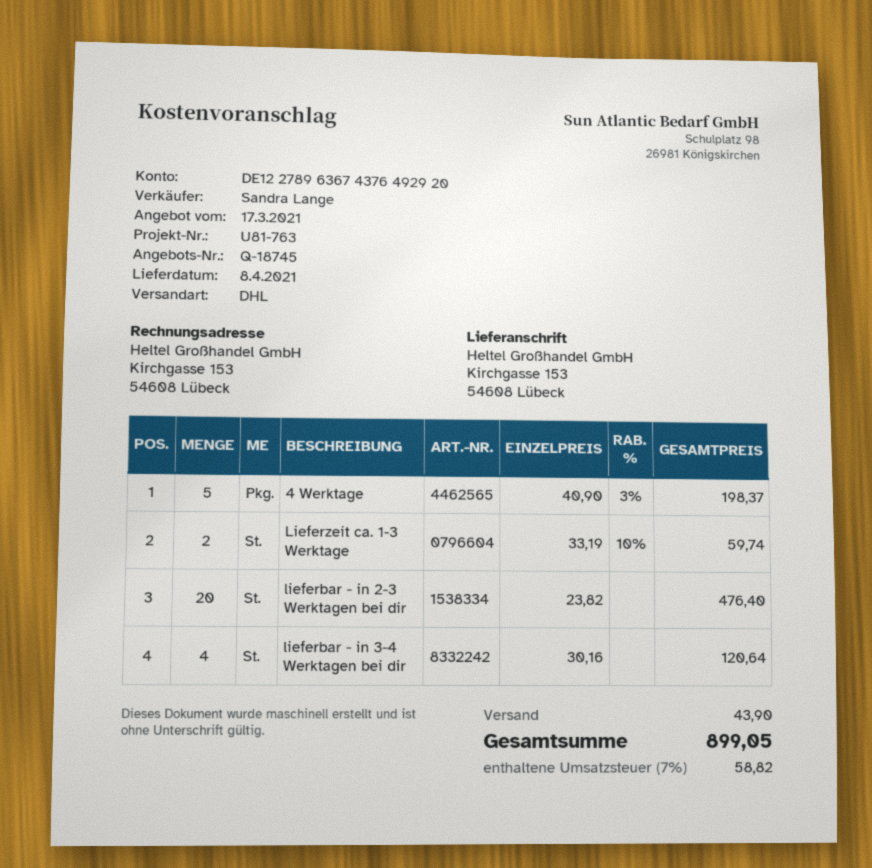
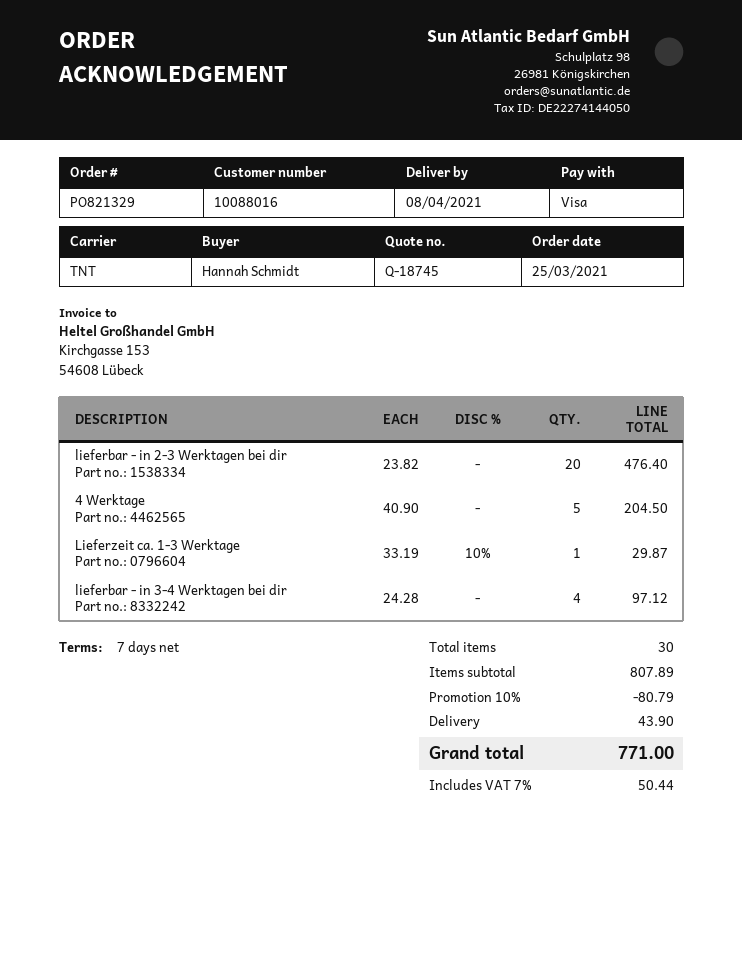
shipping method: DHL -> TNT
4 Werktage: 5 x 40.90 - 3% = 198.37 -> 5 x 40.90 = 204.50
Lieferzeit ca. 1-3 Werktage: 2 x 33.19 - 10% = 59.74 -> 1 x 33.19 - 10% = 29.87
lieferbar - in 3-4 Werktagen bei dir: 4 x 30.16 = 120.64 -> 4 x 24.28 = 97.12
discount: none -> 10% = 80.79
tax: 7% = 58.82 -> 7% = 50.44
total: 899.05 -> 771.00

